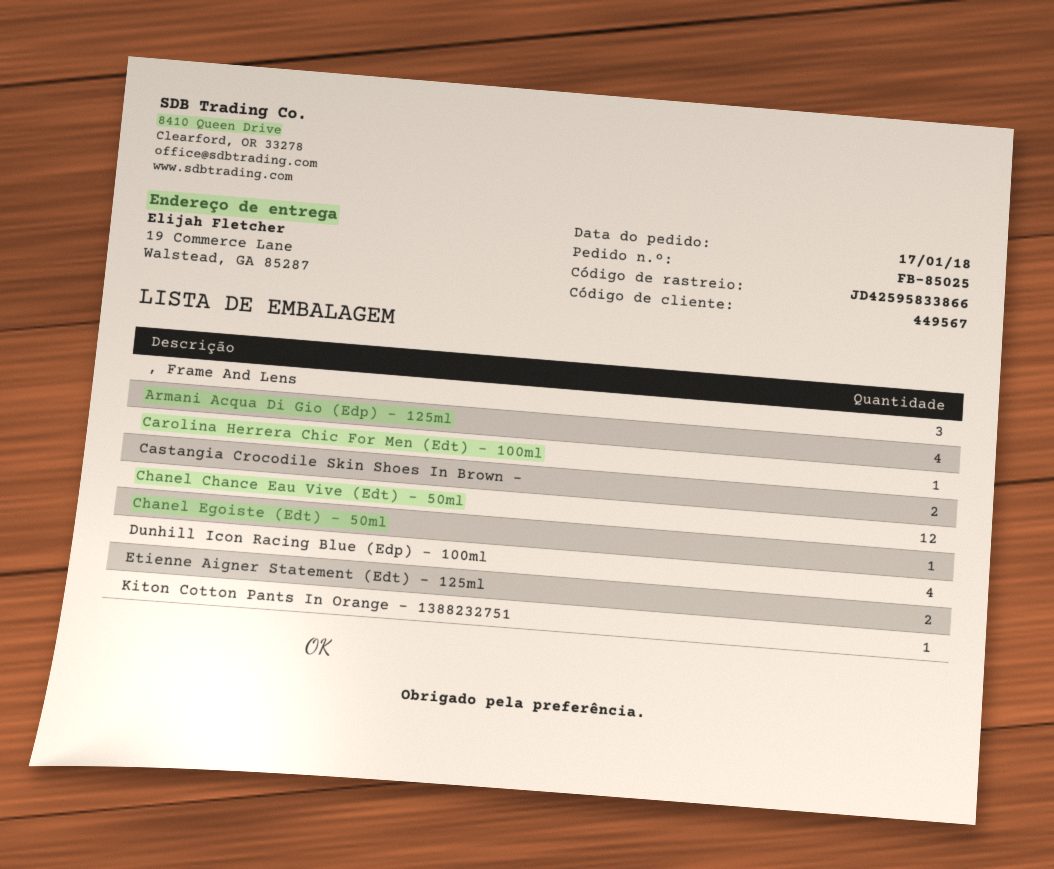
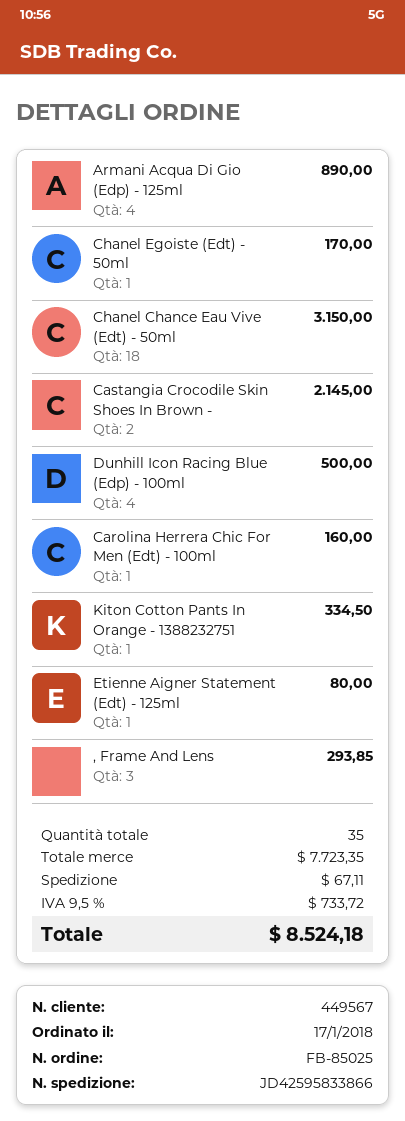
Chanel Chance Eau Vive (Edt) - 50ml: 12 -> 18
Etienne Aigner Statement (Edt) - 125ml: 2 -> 1

